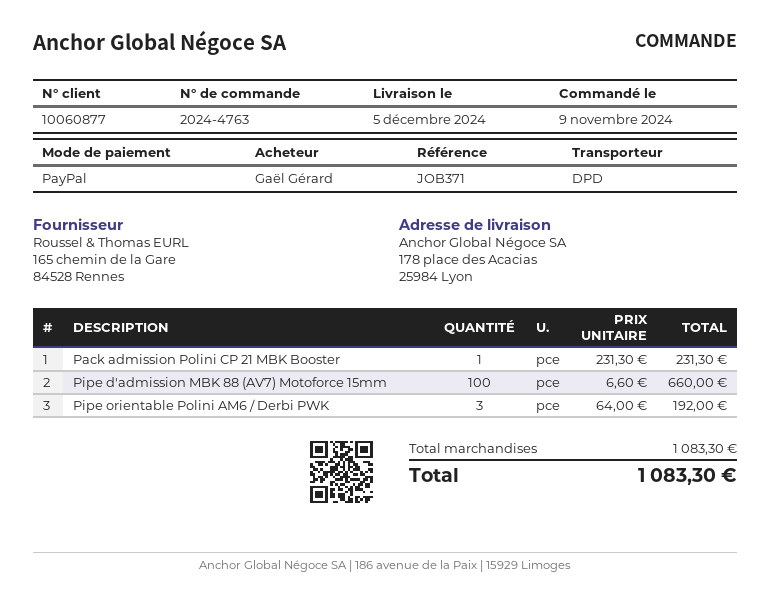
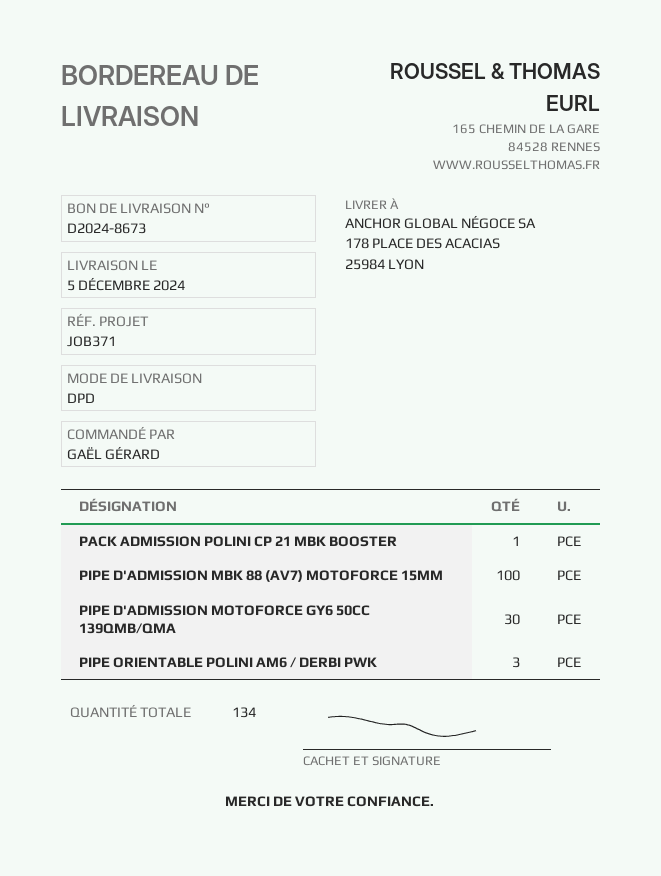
PIPE D'ADMISSION MOTOFORCE GY6 50CC 139QMB/QMA: none -> 30

